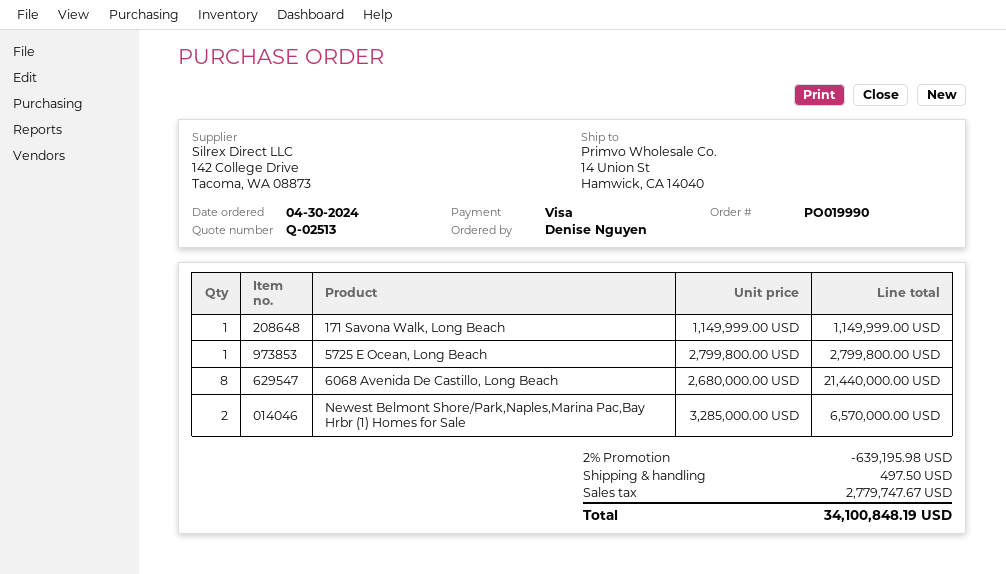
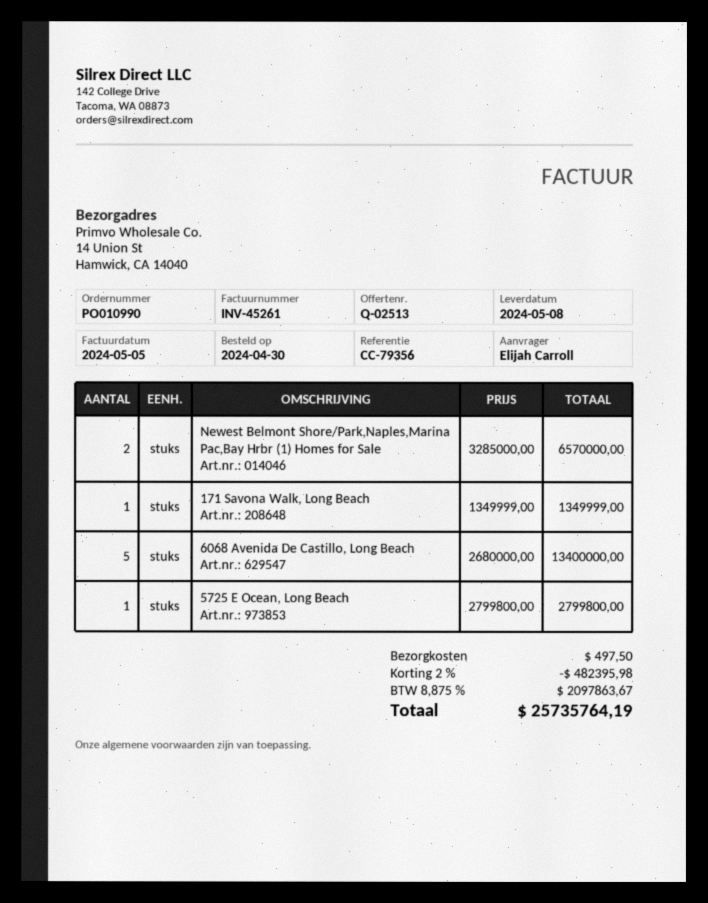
order number: PO019990 -> PO010990
ordered by: Denise Nguyen -> Elijah Carroll
171 Savona Walk, Long Beach: 1 x 1149999.00 = 1149999.00 -> 1 x 1349999.00 = 1349999.00
6068 Avenida De Castillo, Long Beach: 8 x 2680000.00 = 21440000.00 -> 5 x 2680000.00 = 13400000.00
discount: 2% = 639195.98 -> 2% = 482395.98
tax: 2779747.67 -> 2097863.67
total: 34100848.19 -> 25735764.19

